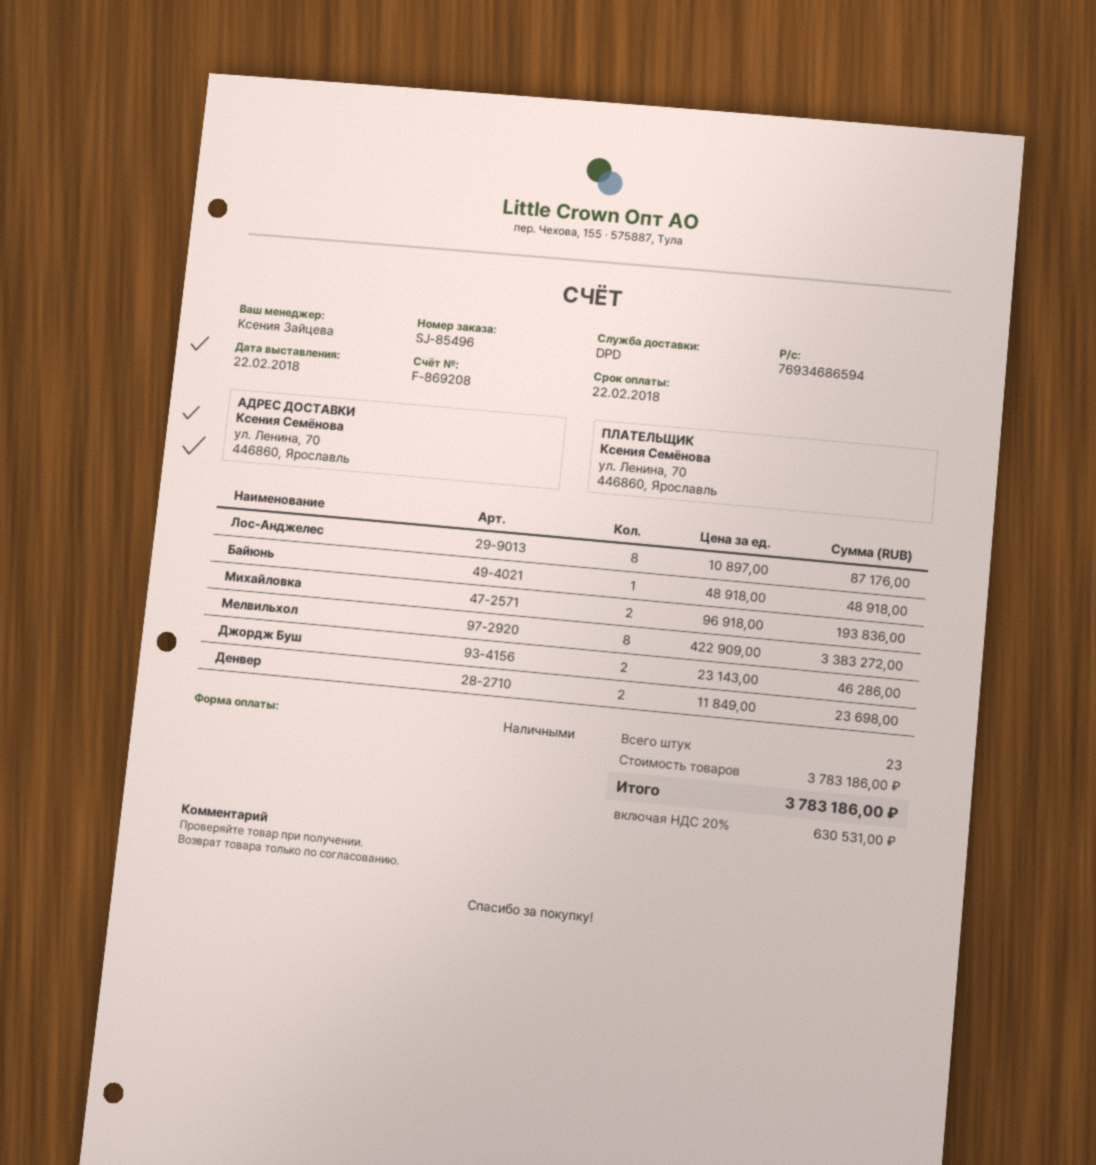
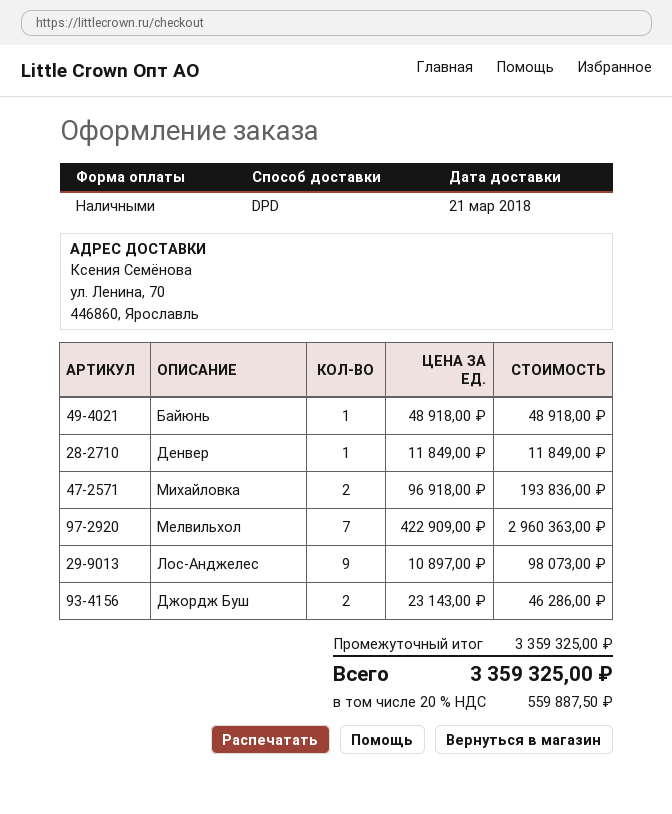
Лос-Анджелес: 8 x 10897.00 = 87176.00 -> 9 x 10897.00 = 98073.00
Мелвильхол: 8 x 422909.00 = 3383272.00 -> 7 x 422909.00 = 2960363.00
Денвер: 2 x 11849.00 = 23698.00 -> 1 x 11849.00 = 11849.00
subtotal: 3783186.00 -> 3359325.00
tax: 20% = 630531.00 -> 20% = 559887.50
total: 3783186.00 -> 3359325.00

